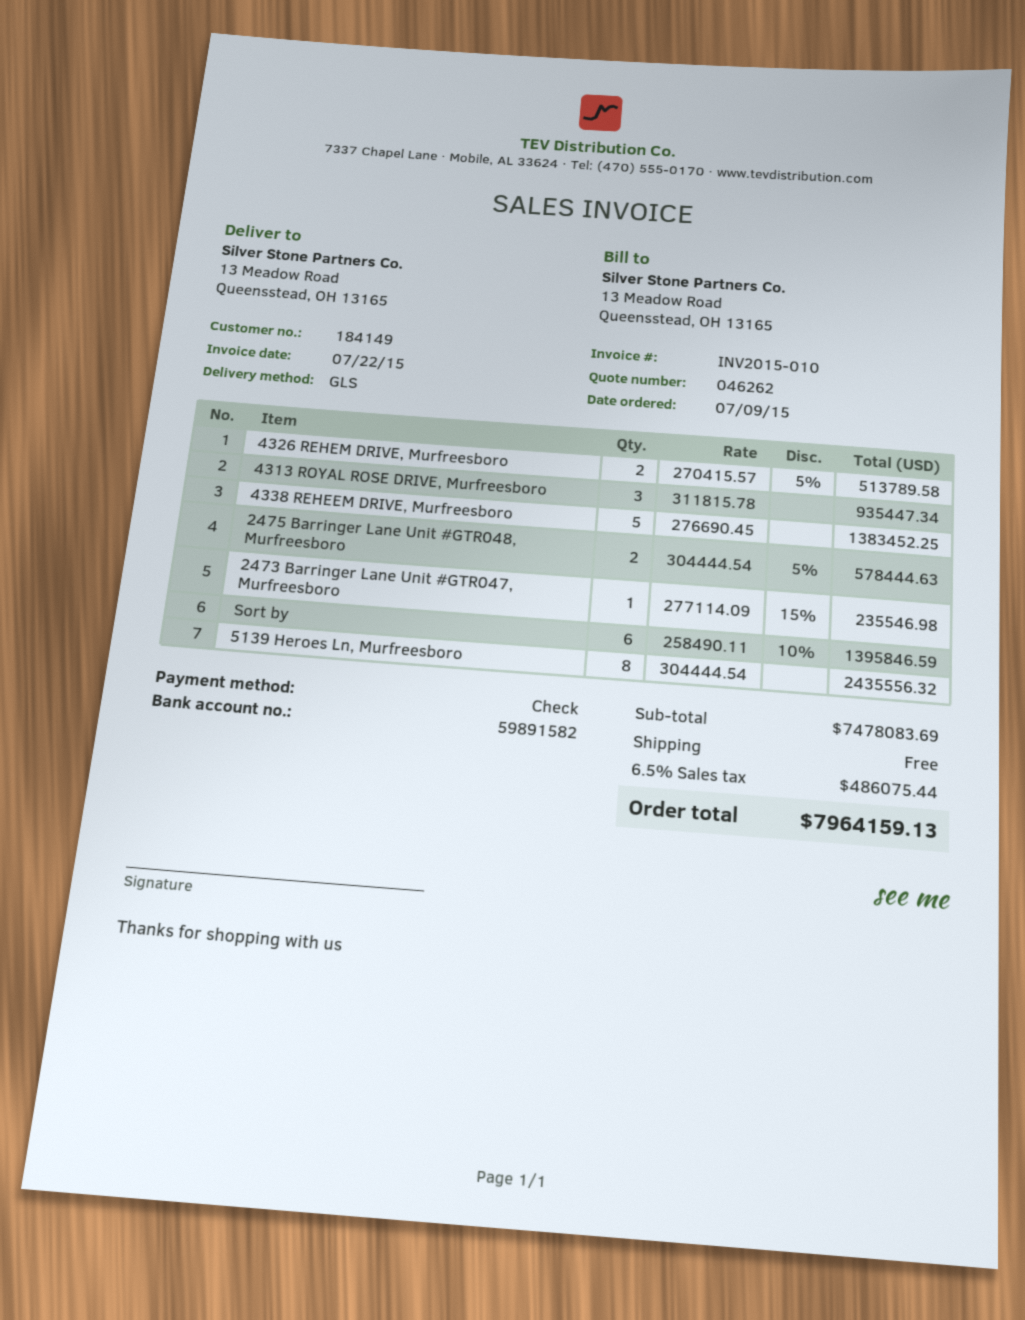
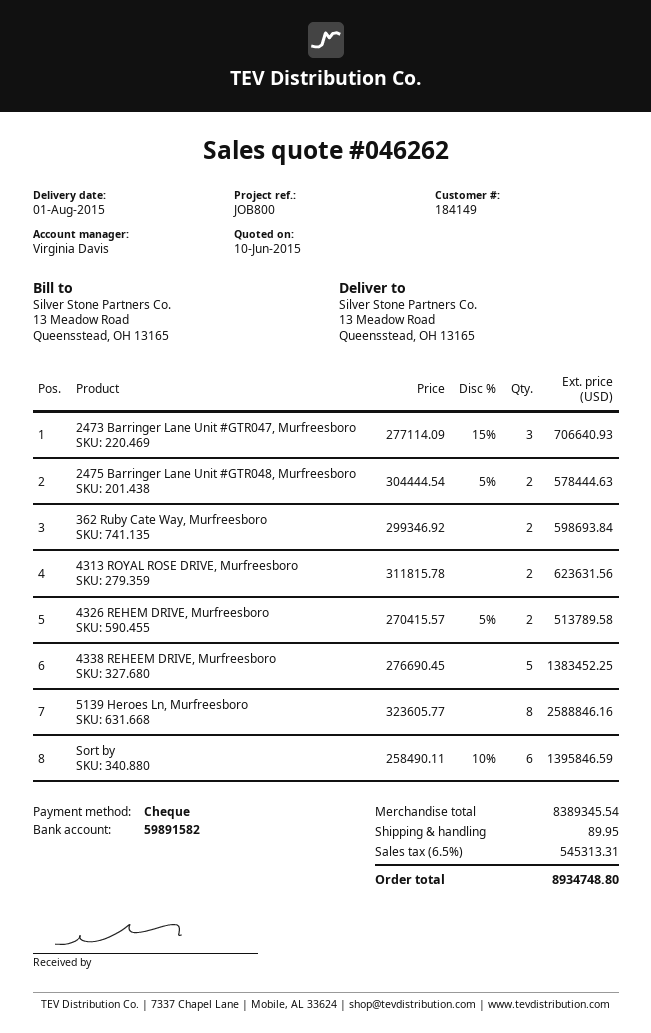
4313 ROYAL ROSE DRIVE, Murfreesboro: 3 x 311815.78 = 935447.34 -> 2 x 311815.78 = 623631.56
2473 Barringer Lane Unit #GTR047, Murfreesboro: 1 x 277114.09 - 15% = 235546.98 -> 3 x 277114.09 - 15% = 706640.93
5139 Heroes Ln, Murfreesboro: 8 x 304444.54 = 2435556.32 -> 8 x 323605.77 = 2588846.16
362 Ruby Cate Way, Murfreesboro: none -> 2 x 299346.92 = 598693.84
subtotal: 7478083.69 -> 8389345.54
shipping: 0.00 -> 89.95
tax: 6.5% = 486075.44 -> 6.5% = 545313.31
total: 7964159.13 -> 8934748.80

